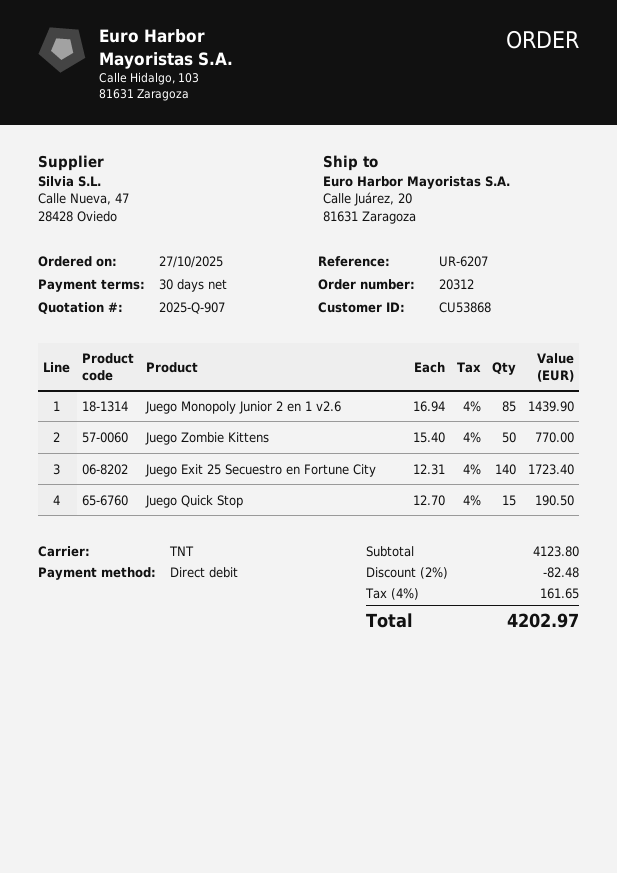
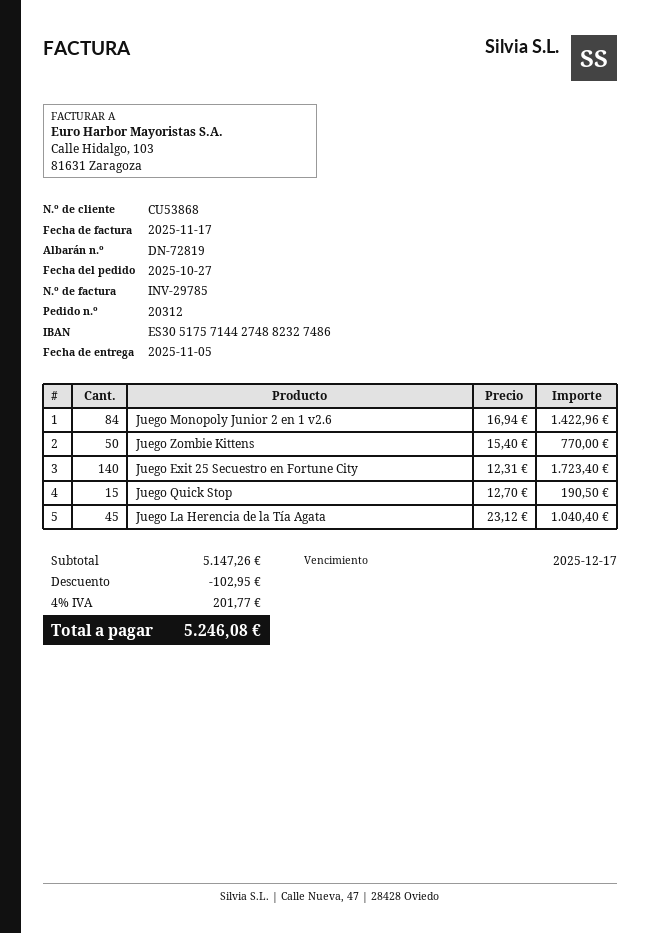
Juego Monopoly Junior 2 en 1 v2.6: 85 x 16.94 = 1439.90 -> 84 x 16.94 = 1422.96
Juego La Herencia de la Tía Agata: none -> 45 x 23.12 = 1040.40
subtotal: 4123.80 -> 5147.26
discount: 82.48 -> 102.95
tax: 4% = 161.65 -> 4% = 201.77
total: 4202.97 -> 5246.08

